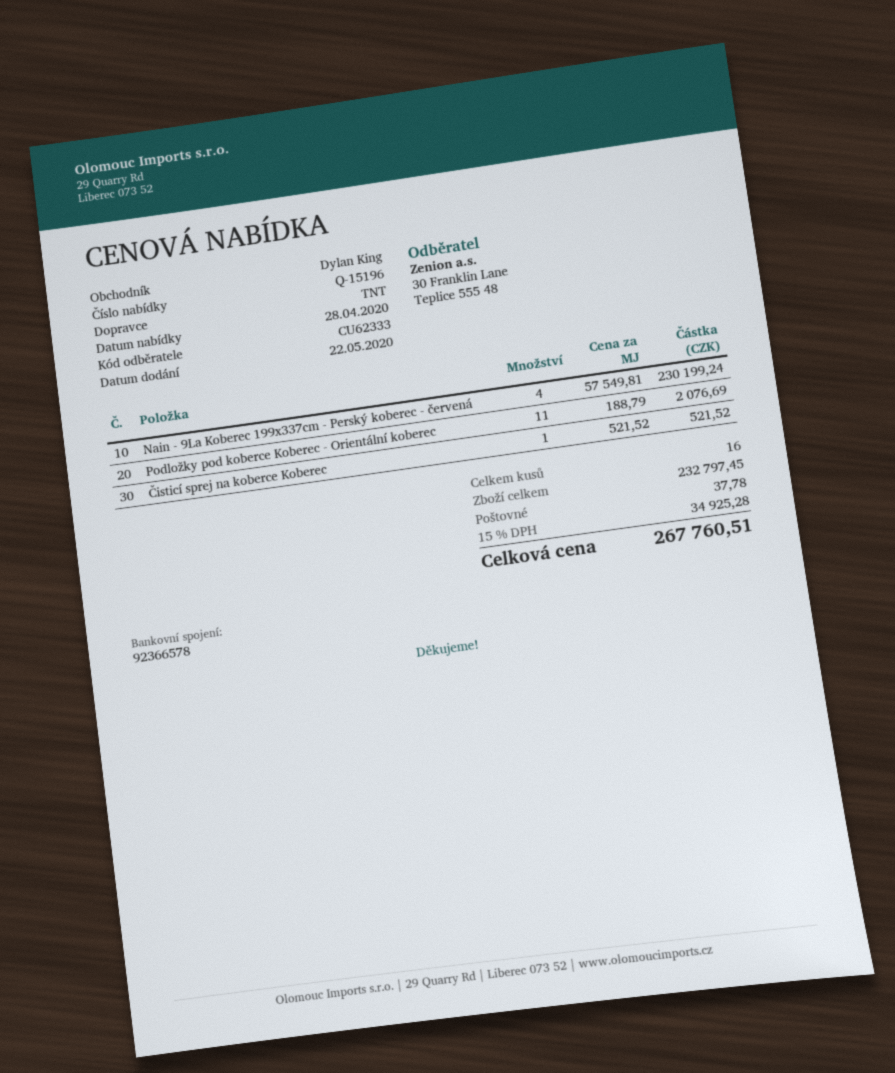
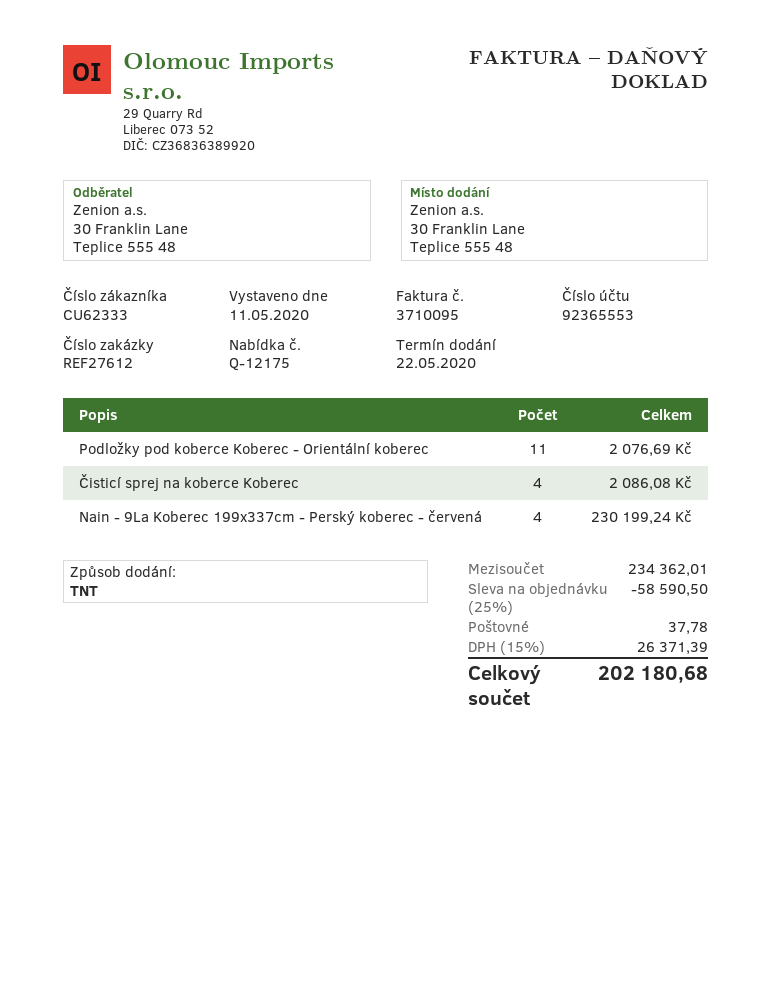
quote number: Q-15196 -> Q-12175
bank account: 92366578 -> 92365553
Čisticí sprej na koberce Koberec: 1 for 521.52 -> 4 for 2086.08
subtotal: 232797.45 -> 234362.01
discount: none -> 25% = 58590.50
tax: 15% = 34925.28 -> 15% = 26371.39
total: 267760.51 -> 202180.68

